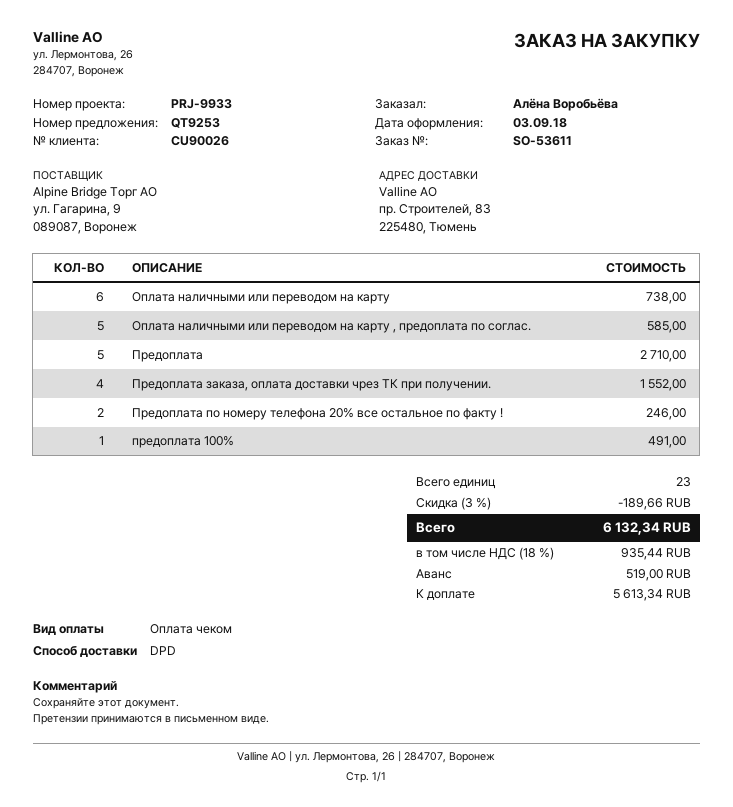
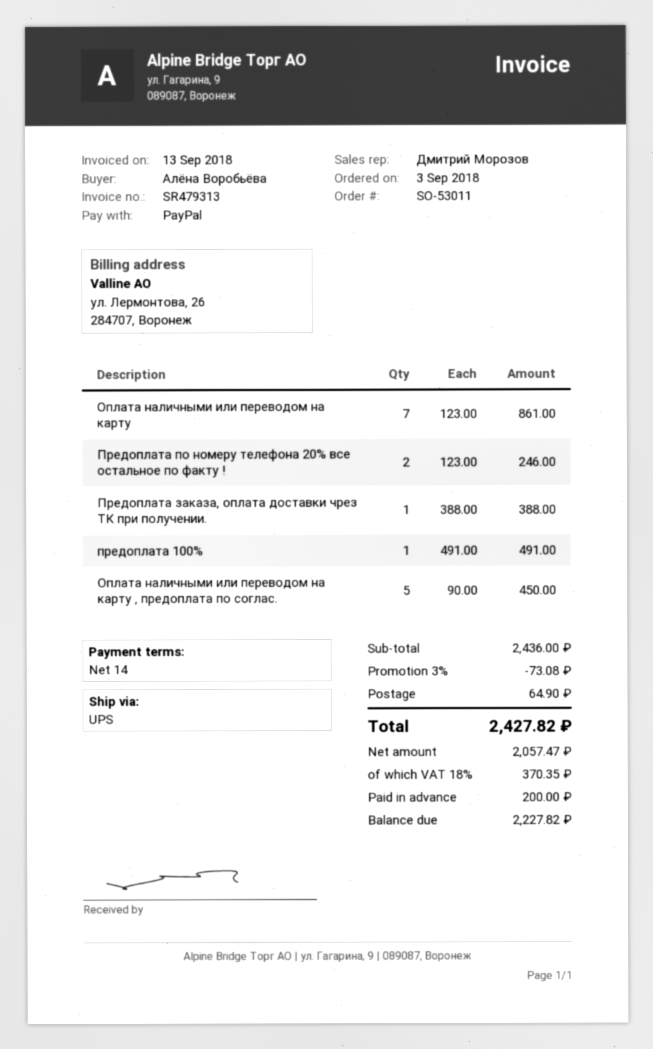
order number: SO-53611 -> SO-53011
payment method: cheque -> PayPal
shipping method: DPD -> UPS
Оплата наличными или переводом на карту: 6 for 738.00 -> 7 for 861.00
Оплата наличными или переводом на карту , предоплата по соглас.: 5 for 585.00 -> 5 for 450.00
Предоплата: 5 for 2710.00 -> none
Предоплата заказа, оплата доставки чрез ТК при получении.: 4 for 1552.00 -> 1 for 388.00
discount: 3% = 189.66 -> 3% = 73.08
shipping: none -> 64.90
tax: 18% = 935.44 -> 18% = 370.35
total: 6132.34 -> 2427.82
deposit: 519.00 -> 200.00
balance: 5613.34 -> 2227.82

